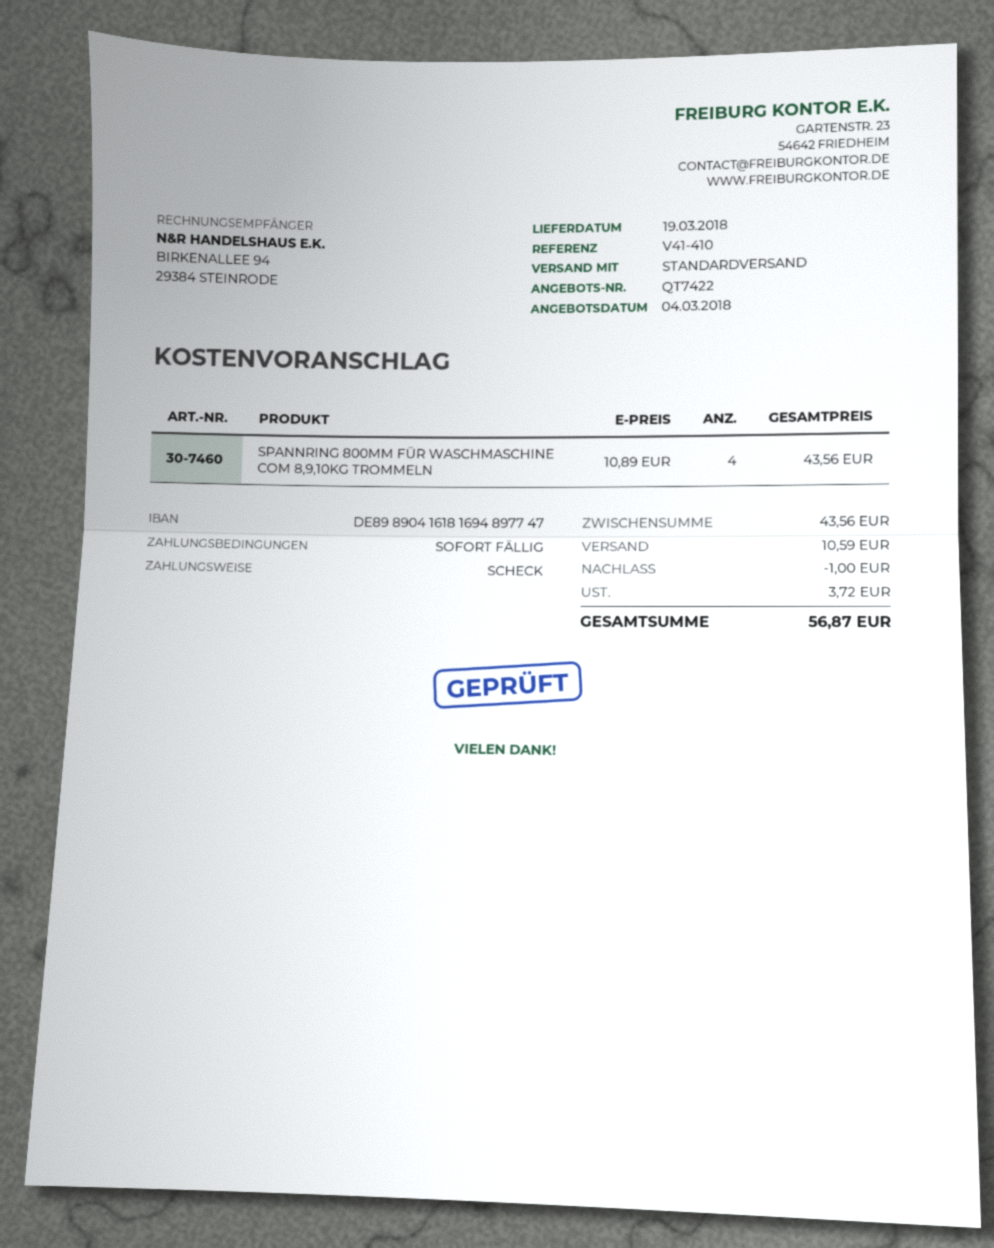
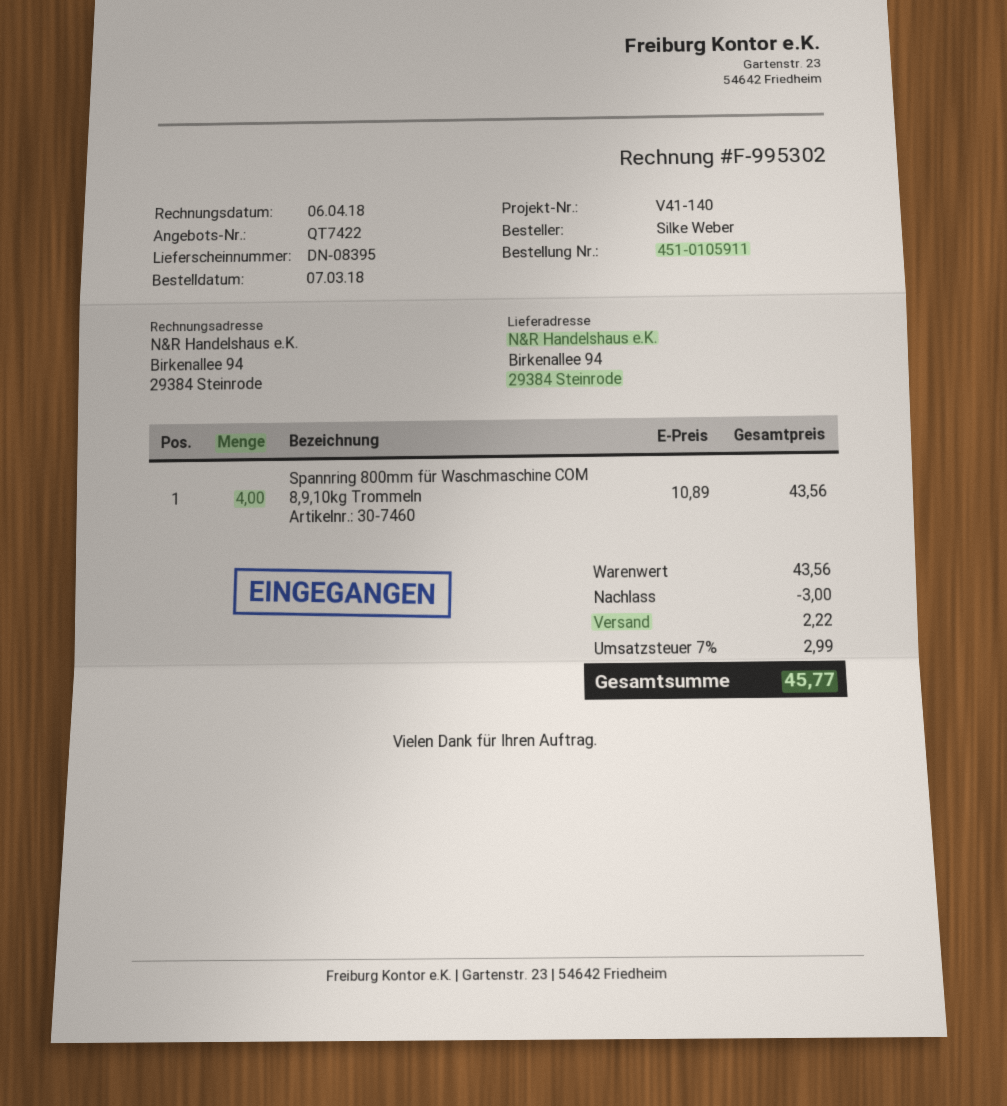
reference: V41-410 -> V41-140
discount: 1.00 -> 3.00
shipping: 10.59 -> 2.22
tax: 3.72 -> 2.99
total: 56.87 -> 45.77

